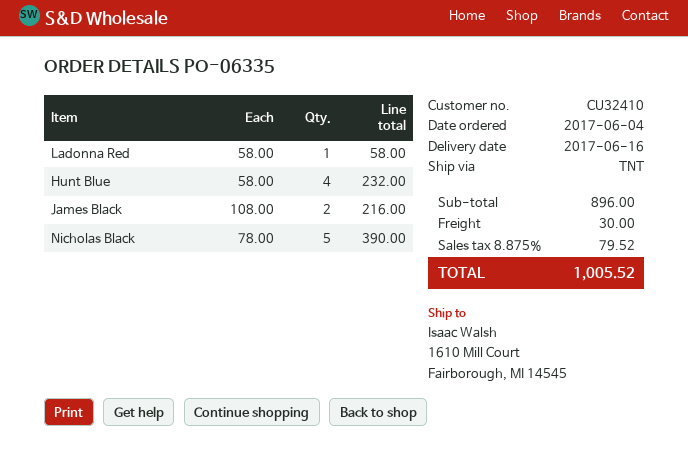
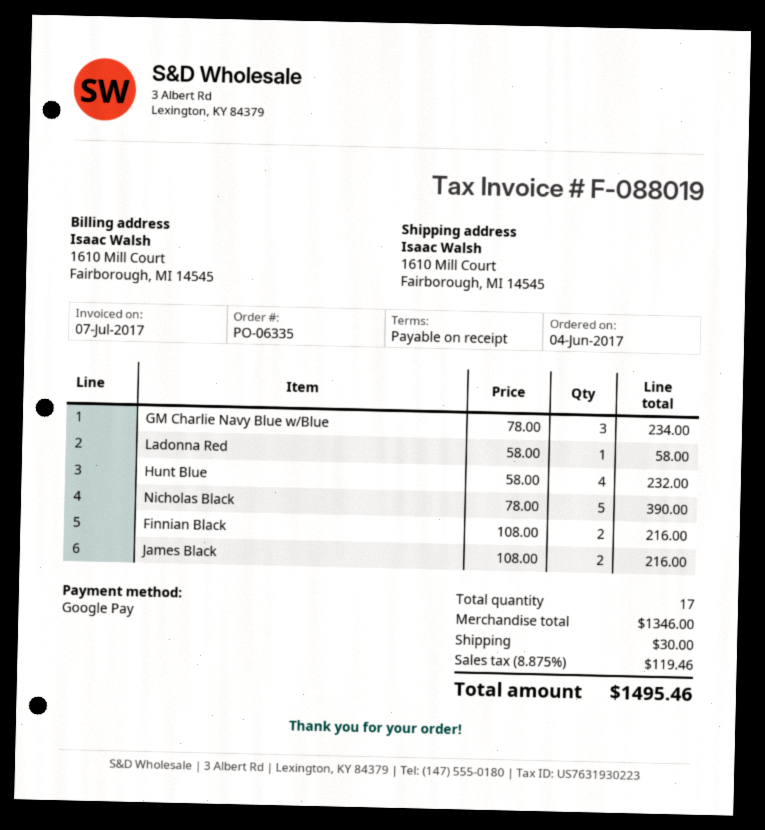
GM Charlie Navy Blue w/Blue: none -> 3 x 78.00 = 234.00
Finnian Black: none -> 2 x 108.00 = 216.00
subtotal: 896.00 -> 1346.00
tax: 8.875% = 79.52 -> 8.875% = 119.46
total: 1005.52 -> 1495.46

